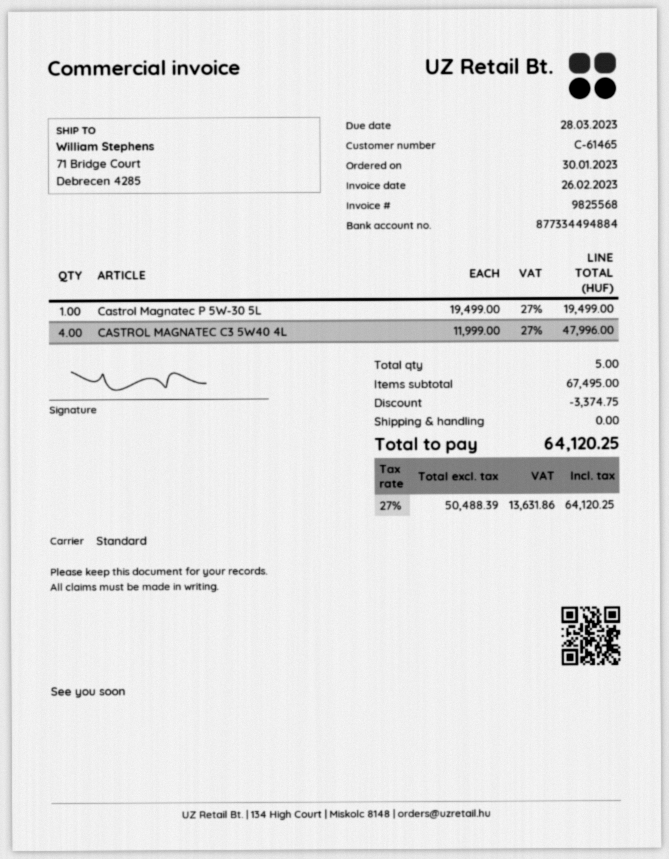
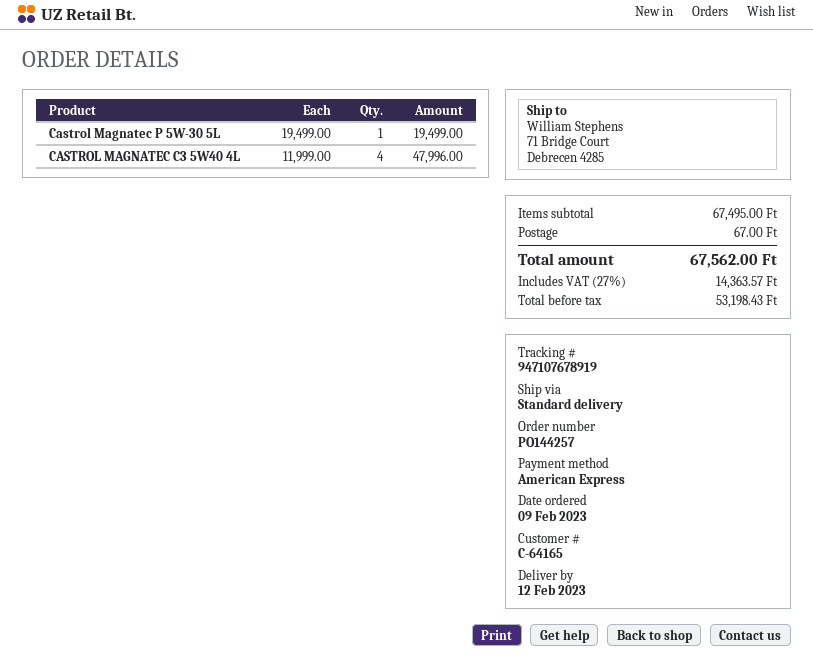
order date: 2023-01-30 -> 2023-02-09
customer number: C-61465 -> C-64165
discount: 3374.75 -> none
shipping: 0.00 -> 67.00
net: 50488.39 -> 53198.43
tax: 27% = 13631.86 -> 27% = 14363.57
total: 64120.25 -> 67562.00

